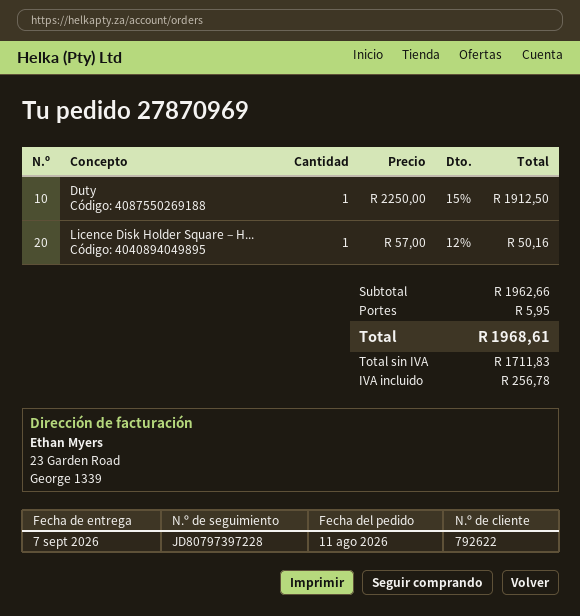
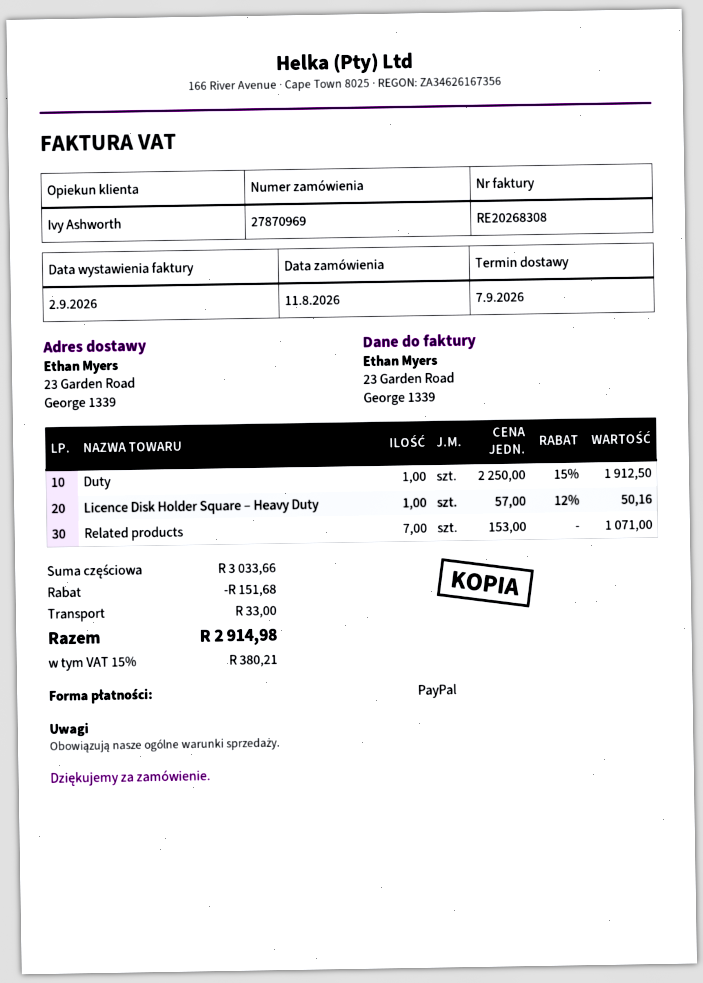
Related products: none -> 7 x 153.00 = 1071.00
subtotal: 1962.66 -> 3033.66
discount: none -> 151.68
shipping: 5.95 -> 33.00
tax: 256.78 -> 380.21
total: 1968.61 -> 2914.98

